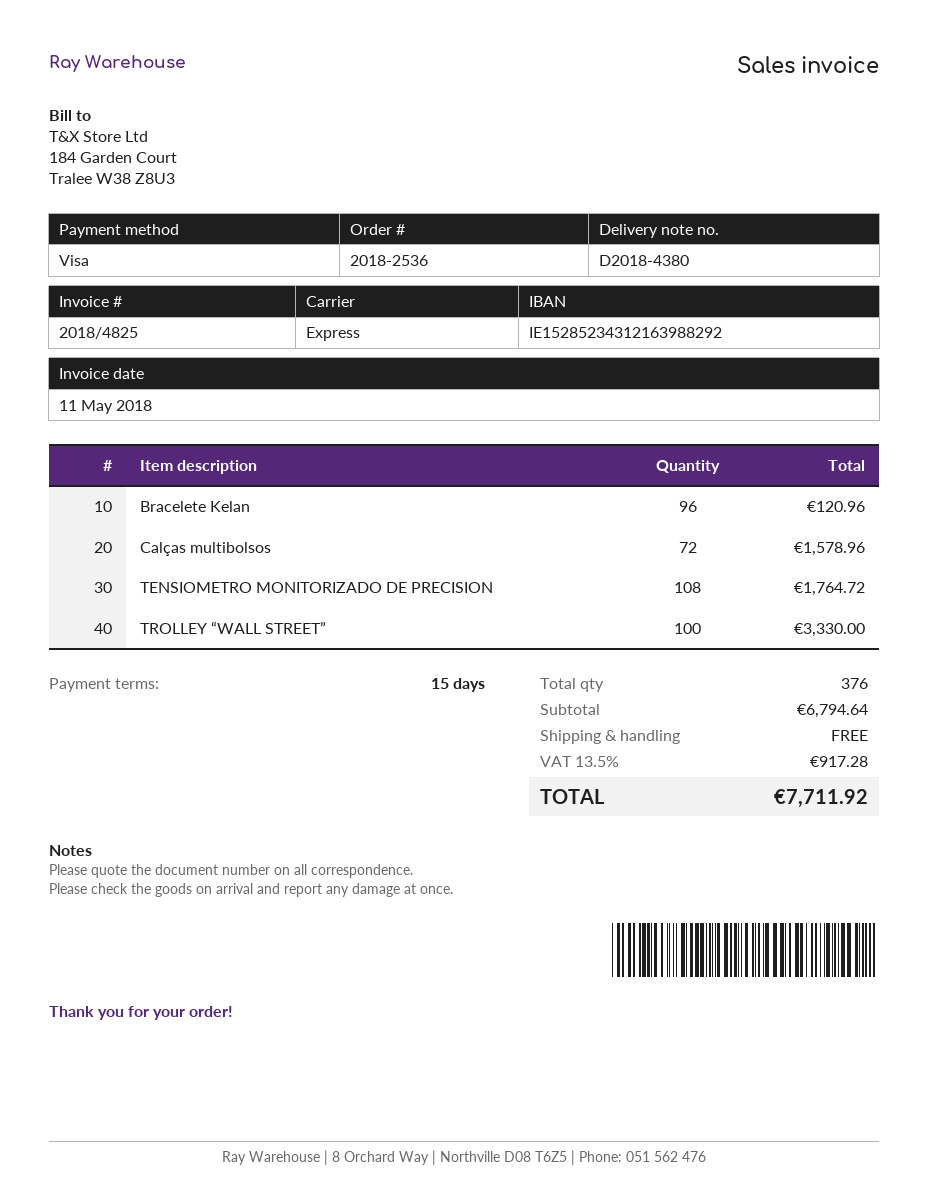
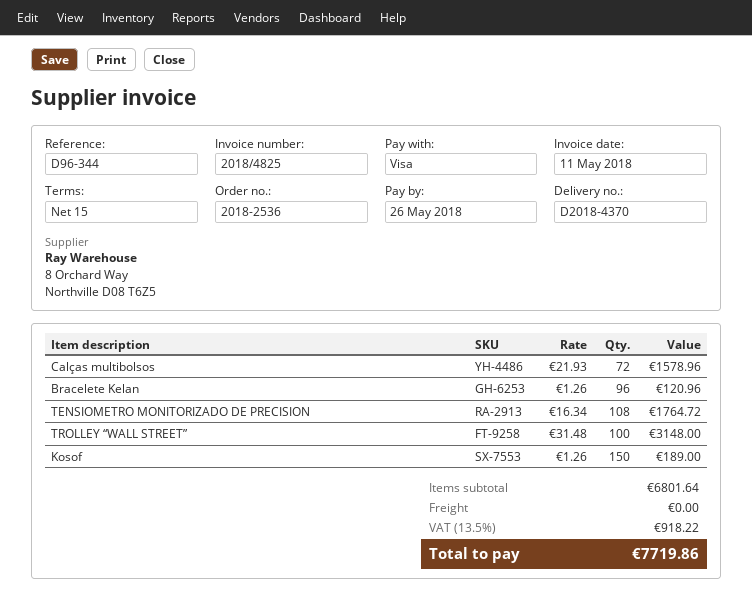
delivery note number: D2018-4380 -> D2018-4370
TROLLEY “WALL STREET”: 100 for 3330.00 -> 100 for 3148.00
Kosof: none -> 150 for 189.00
subtotal: 6794.64 -> 6801.64
tax: 13.5% = 917.28 -> 13.5% = 918.22
total: 7711.92 -> 7719.86

